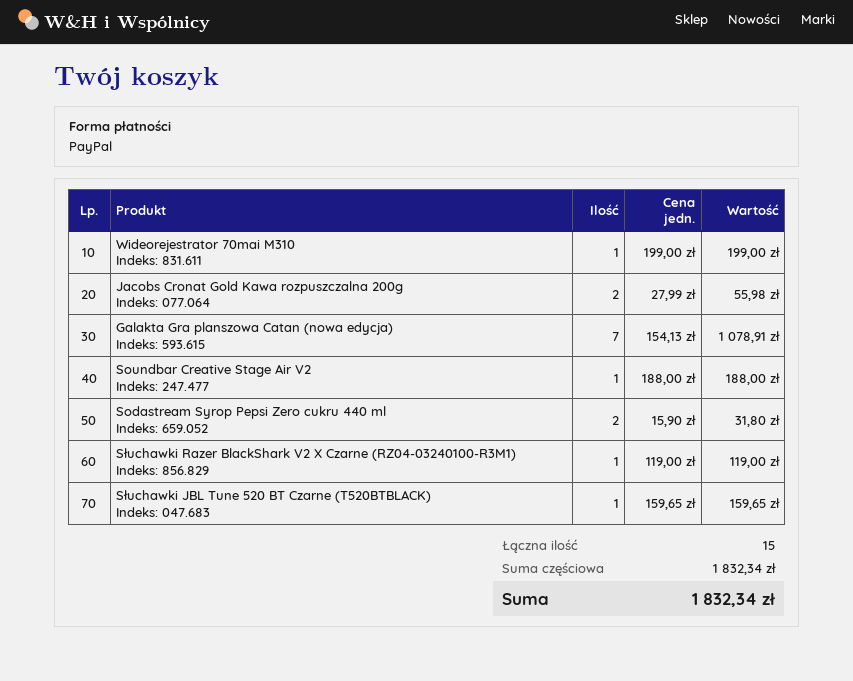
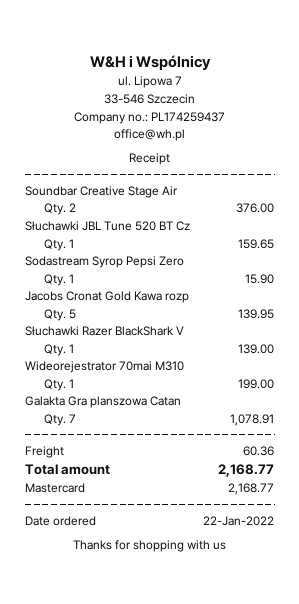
payment method: PayPal -> Mastercard
Jacobs Cronat Gold Kawa rozpuszczalna 200g: 2 for 55.98 -> 5 for 139.95
Soundbar Creative Stage Air V2: 1 for 188.00 -> 2 for 376.00
Sodastream Syrop Pepsi Zero cukru 440 ml: 2 for 31.80 -> 1 for 15.90
Słuchawki Razer BlackShark V2 X Czarne (RZ04-03240100-R3M1): 1 for 119.00 -> 1 for 139.00
shipping: none -> 60.36
total: 1832.34 -> 2168.77

